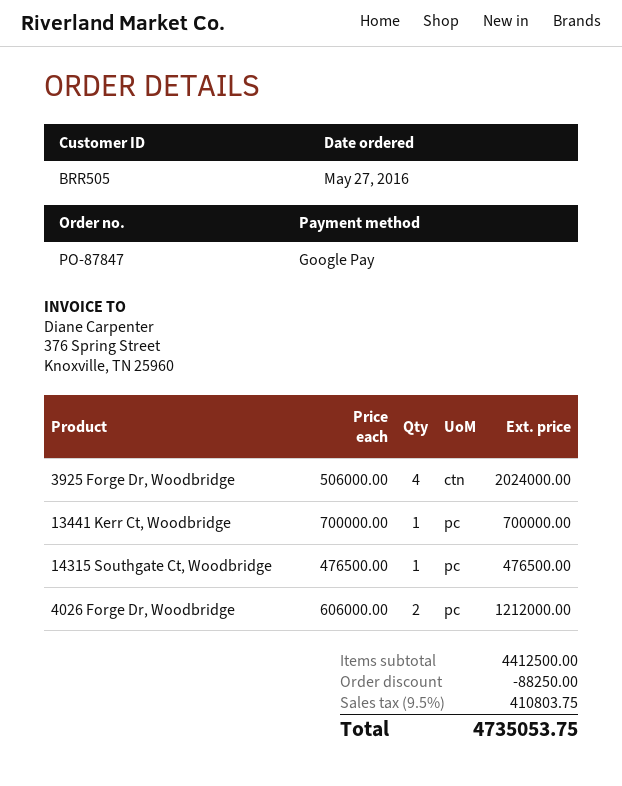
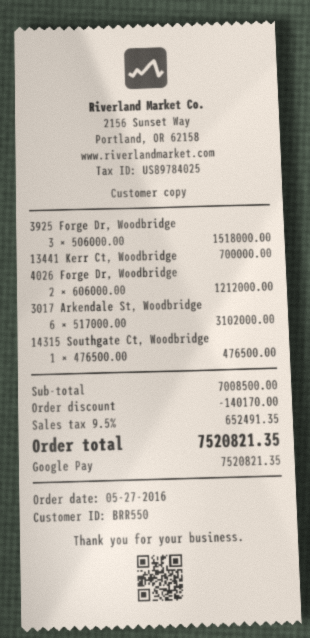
customer number: BRR505 -> BRR550
3925 Forge Dr, Woodbridge: 4 x 506000.00 = 2024000.00 -> 3 x 506000.00 = 1518000.00
3017 Arkendale St, Woodbridge: none -> 6 x 517000.00 = 3102000.00
subtotal: 4412500.00 -> 7008500.00
discount: 88250.00 -> 140170.00
tax: 9.5% = 410803.75 -> 9.5% = 652491.35
total: 4735053.75 -> 7520821.35

